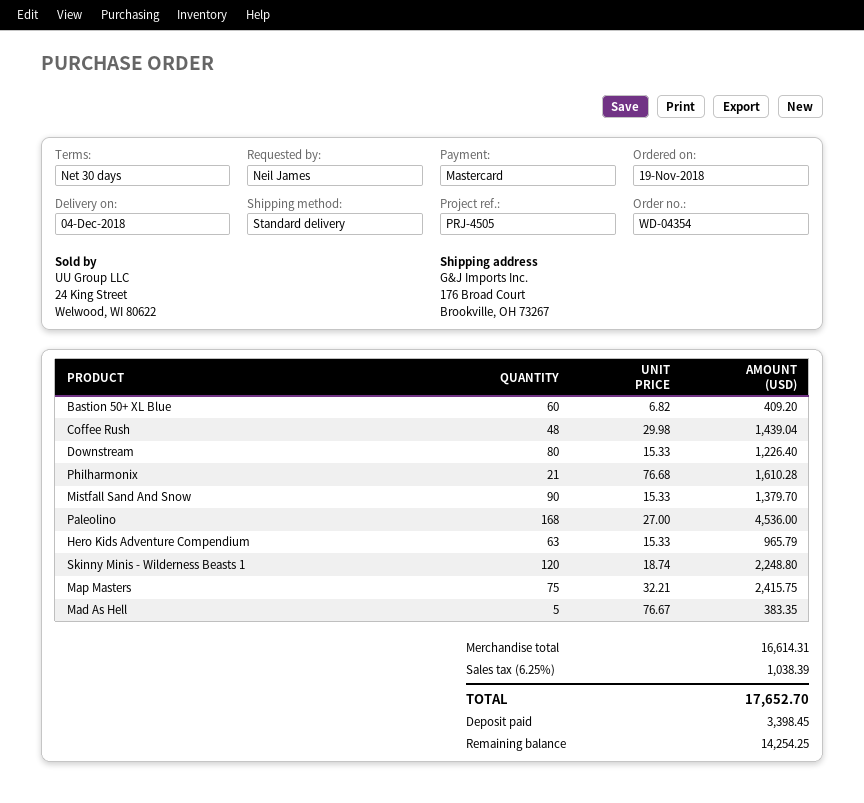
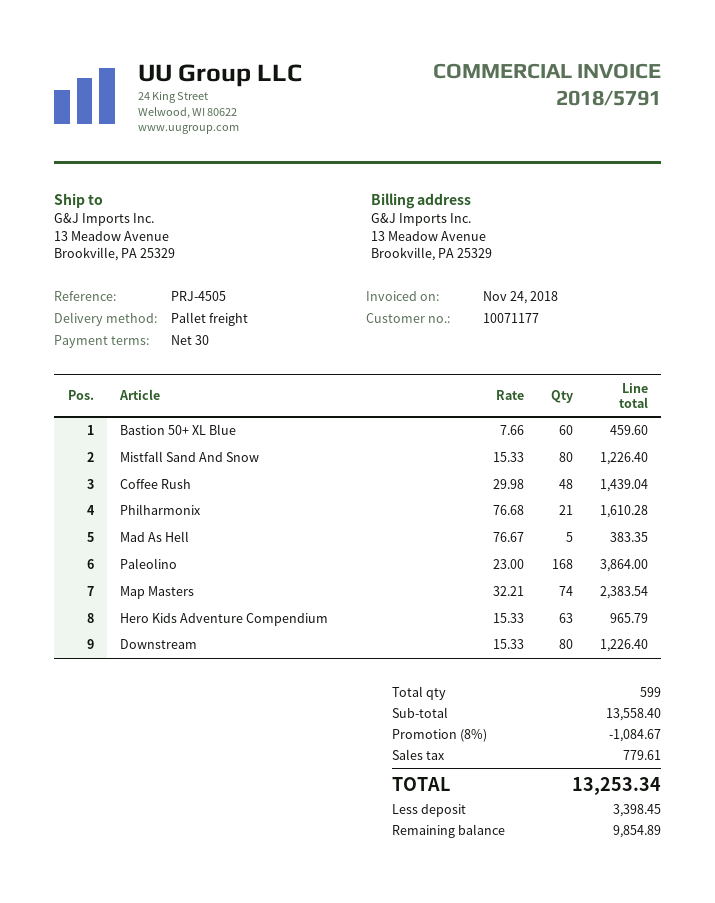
shipping method: standard -> pallet freight
ship to: 176 Broad Court, Brookville, OH 73267 -> 13 Meadow Avenue, Brookville, PA 25329
Bastion 50+ XL Blue: 60 x 6.82 = 409.20 -> 60 x 7.66 = 459.60
Mistfall Sand And Snow: 90 x 15.33 = 1379.70 -> 80 x 15.33 = 1226.40
Paleolino: 168 x 27.00 = 4536.00 -> 168 x 23.00 = 3864.00
Skinny Minis - Wilderness Beasts 1: 120 x 18.74 = 2248.80 -> none
Map Masters: 75 x 32.21 = 2415.75 -> 74 x 32.21 = 2383.54
subtotal: 16614.31 -> 13558.40
discount: none -> 8% = 1084.67
tax: 1038.39 -> 779.61
total: 17652.70 -> 13253.34
balance: 14254.25 -> 9854.89

